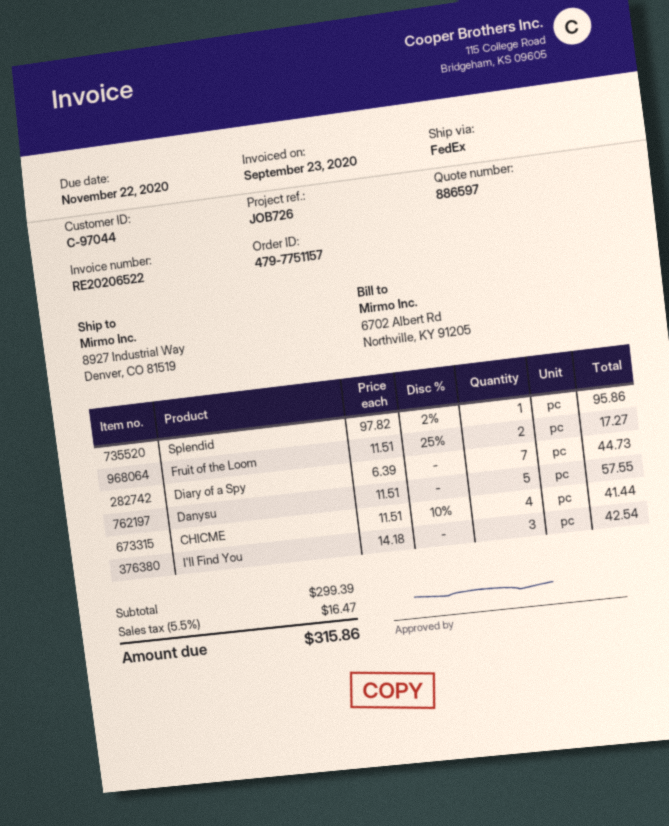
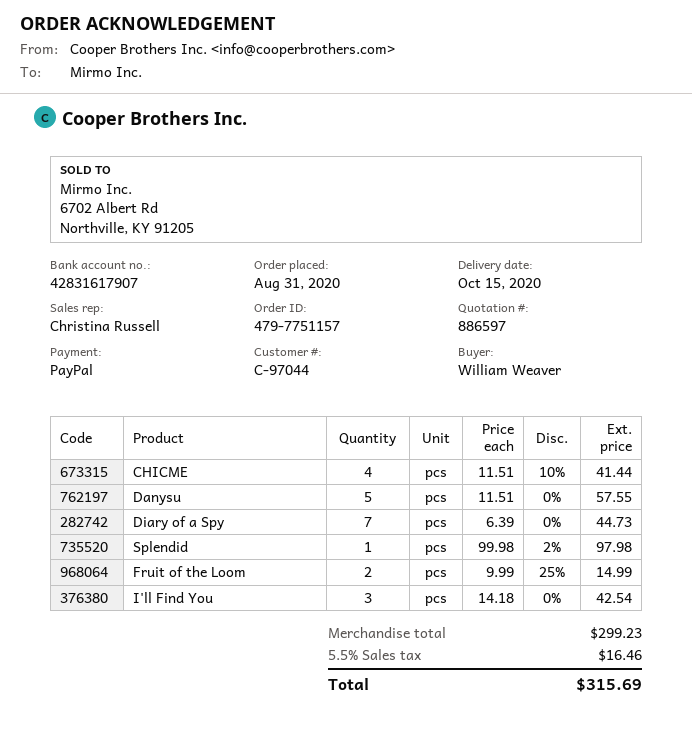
Splendid: 1 x 97.82 - 2% = 95.86 -> 1 x 99.98 - 2% = 97.98
Fruit of the Loom: 2 x 11.51 - 25% = 17.27 -> 2 x 9.99 - 25% = 14.99
subtotal: 299.39 -> 299.23
tax: 5.5% = 16.47 -> 5.5% = 16.46
total: 315.86 -> 315.69

